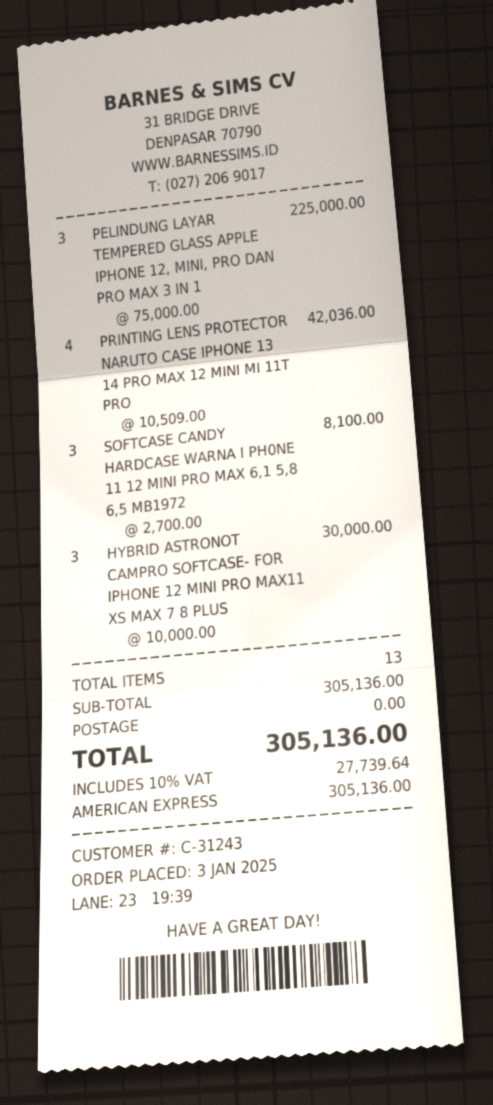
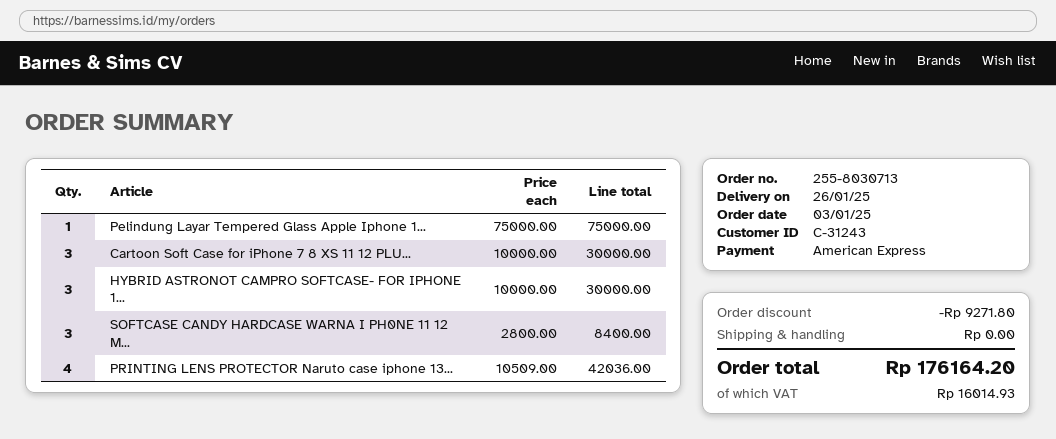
PELINDUNG LAYAR TEMPERED GLASS APPLE IPHONE 12, MINI, PRO DAN PRO MAX 3 IN 1: 3 x 75000.00 = 225000.00 -> 1 x 75000.00 = 75000.00
SOFTCASE CANDY HARDCASE WARNA I PH0NE 11 12 MINI PRO MAX 6,1 5,8 6,5 MB1972: 3 x 2700.00 = 8100.00 -> 3 x 2800.00 = 8400.00
Cartoon Soft Case for iPhone 7 8 XS 11 12 PLU...: none -> 3 x 10000.00 = 30000.00
discount: none -> 9271.80
tax: 27739.64 -> 16014.93
total: 305136.00 -> 176164.20

